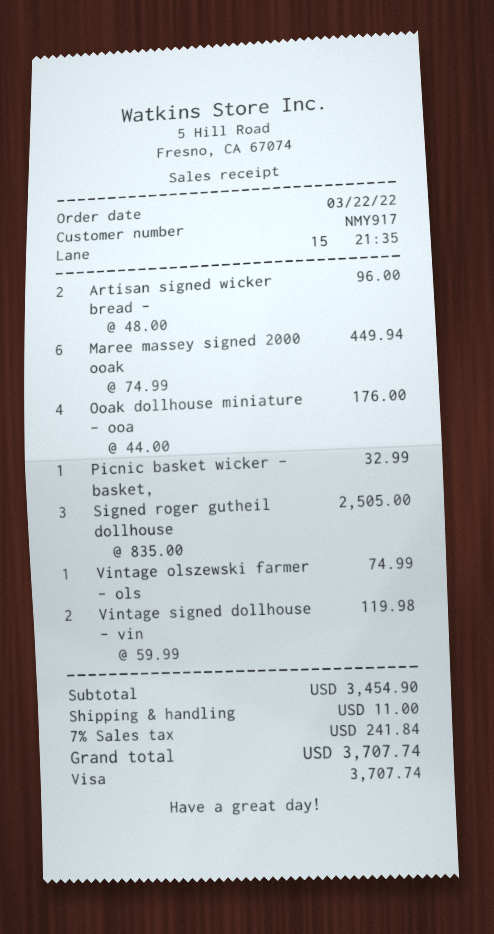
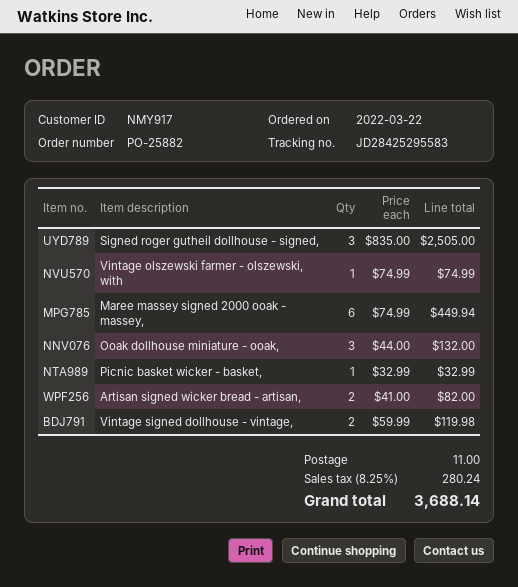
Artisan signed wicker bread -: 2 x 48.00 = 96.00 -> 2 x 41.00 = 82.00
Ooak dollhouse miniature - ooa: 4 x 44.00 = 176.00 -> 3 x 44.00 = 132.00
tax: 7% = 241.84 -> 8.25% = 280.24
total: 3707.74 -> 3688.14

